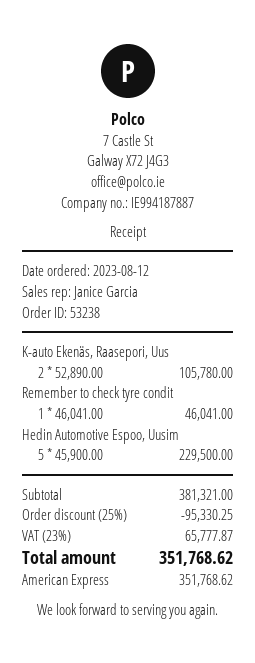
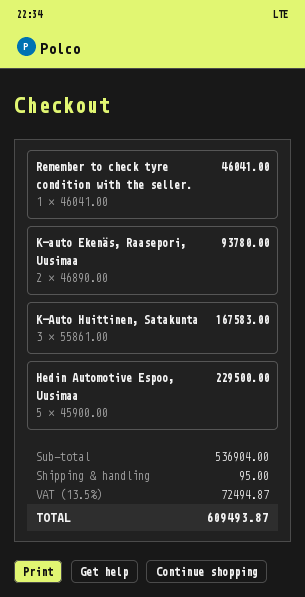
K-auto Ekenäs, Raasepori, Uus: 2 x 52890.00 = 105780.00 -> 2 x 46890.00 = 93780.00
K-Auto Huittinen, Satakunta: none -> 3 x 55861.00 = 167583.00
subtotal: 381321.00 -> 536904.00
discount: 25% = 95330.25 -> none
shipping: none -> 95.00
tax: 23% = 65777.87 -> 13.5% = 72494.87
total: 351768.62 -> 609493.87

